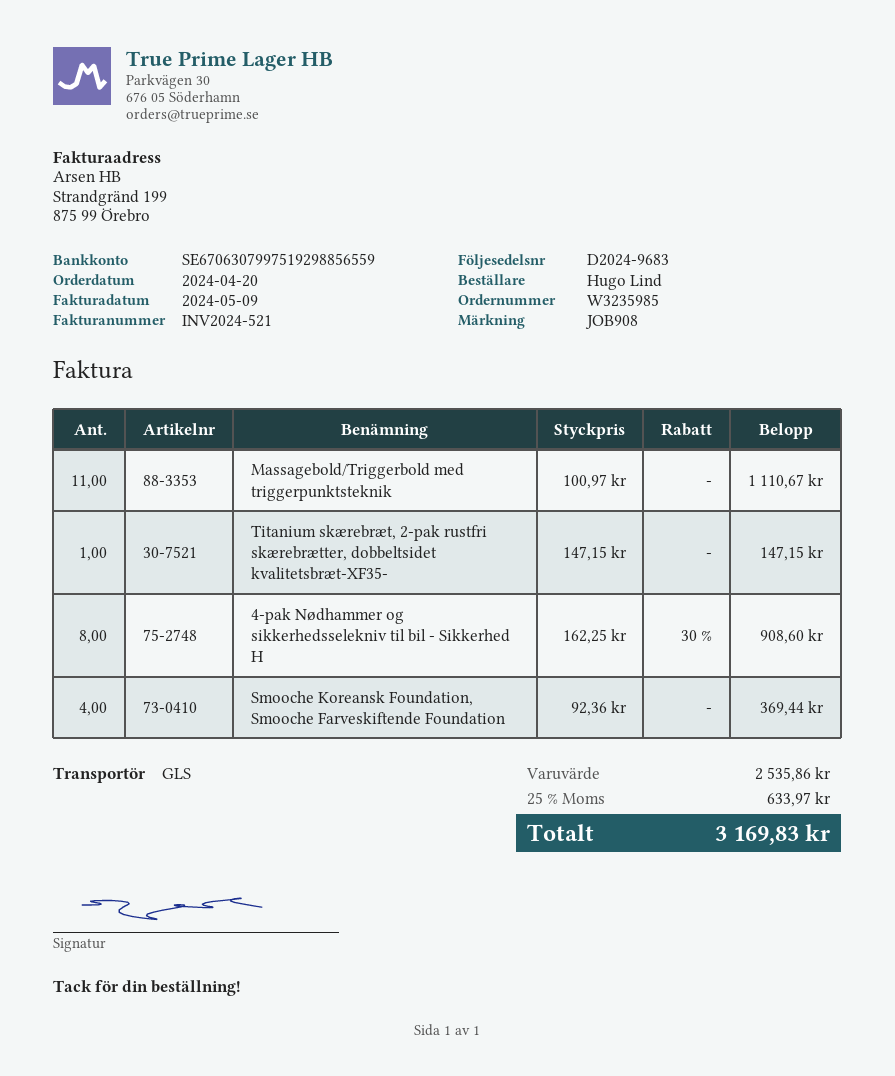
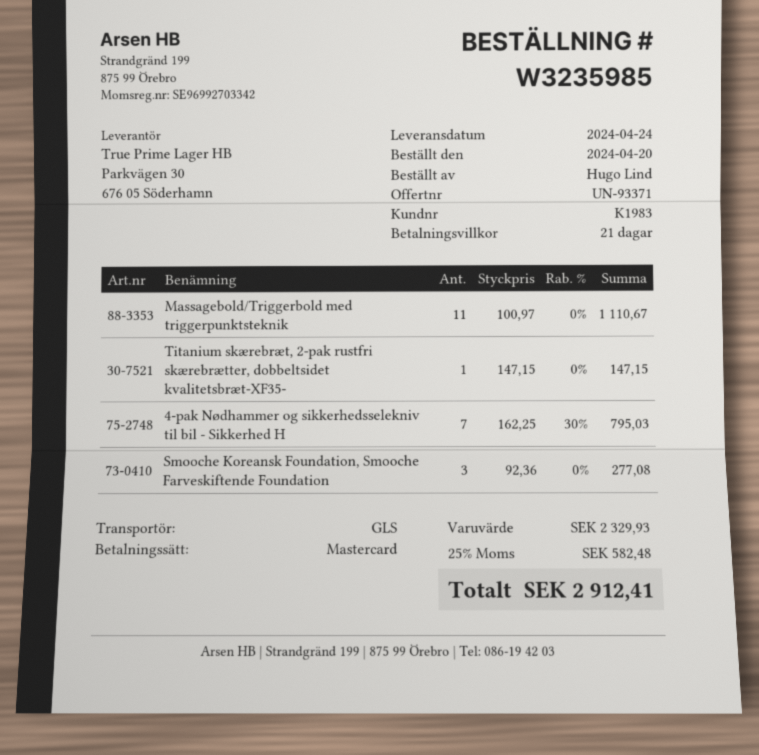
4-pak Nødhammer og sikkerhedsselekniv til bil - Sikkerhed H: 8 x 162.25 - 30% = 908.60 -> 7 x 162.25 - 30% = 795.03
Smooche Koreansk Foundation, Smooche Farveskiftende Foundation: 4 x 92.36 = 369.44 -> 3 x 92.36 = 277.08
subtotal: 2535.86 -> 2329.93
tax: 25% = 633.97 -> 25% = 582.48
total: 3169.83 -> 2912.41

